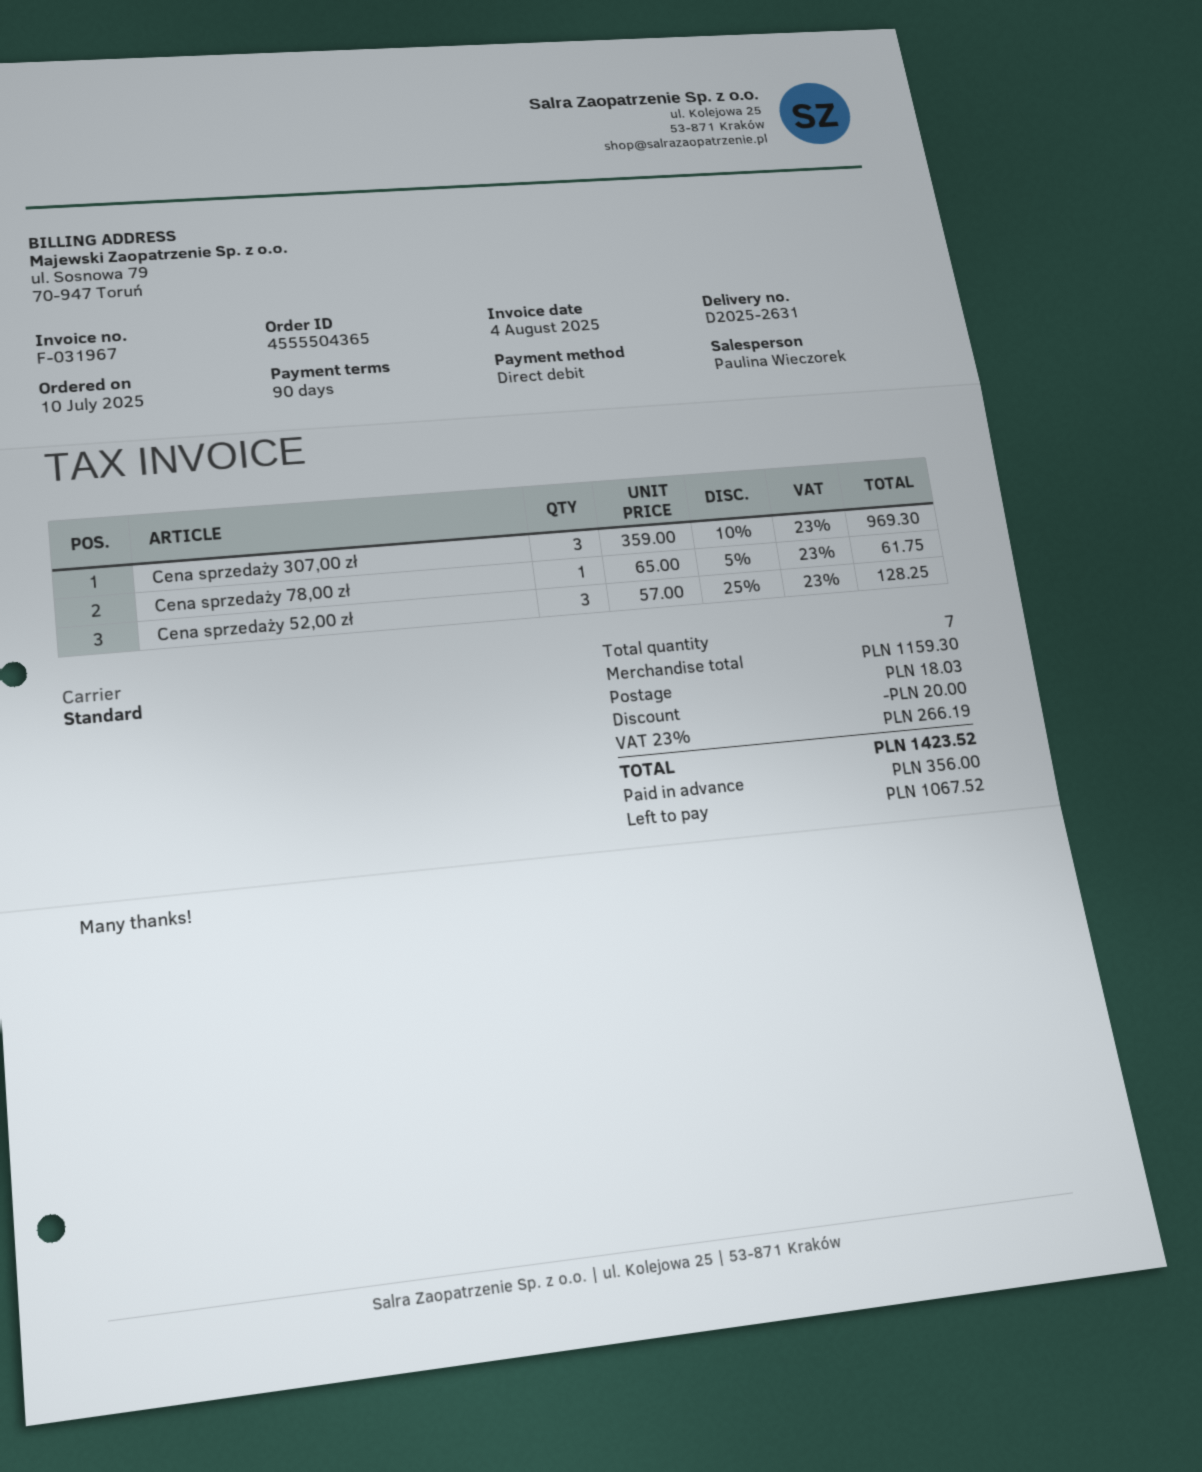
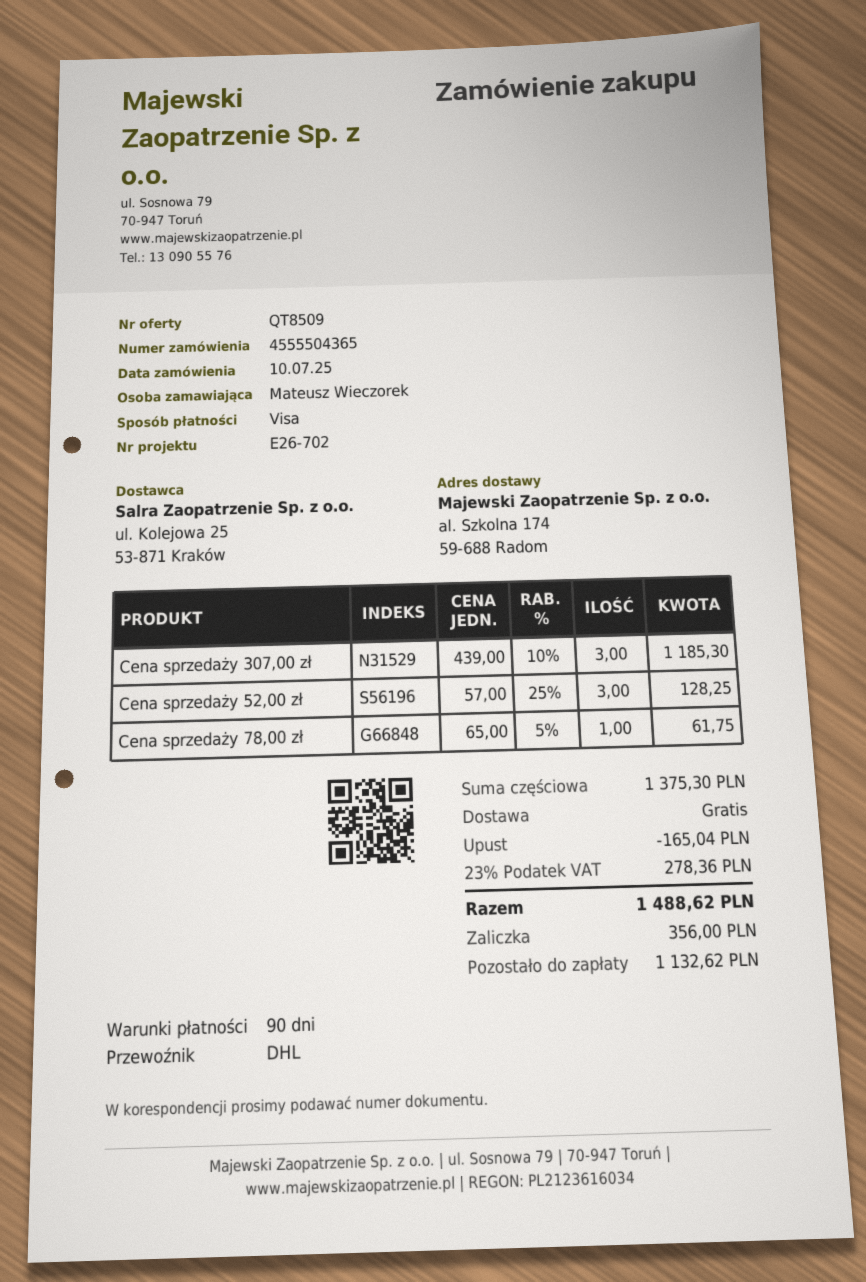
payment method: direct debit -> Visa
shipping method: standard -> DHL
Cena sprzedaży 307,00 zł: 3 x 359.00 - 10% = 969.30 -> 3 x 439.00 - 10% = 1185.30
subtotal: 1159.30 -> 1375.30
discount: 20.00 -> 165.04
shipping: 18.03 -> 0.00
tax: 23% = 266.19 -> 23% = 278.36
total: 1423.52 -> 1488.62
balance: 1067.52 -> 1132.62

